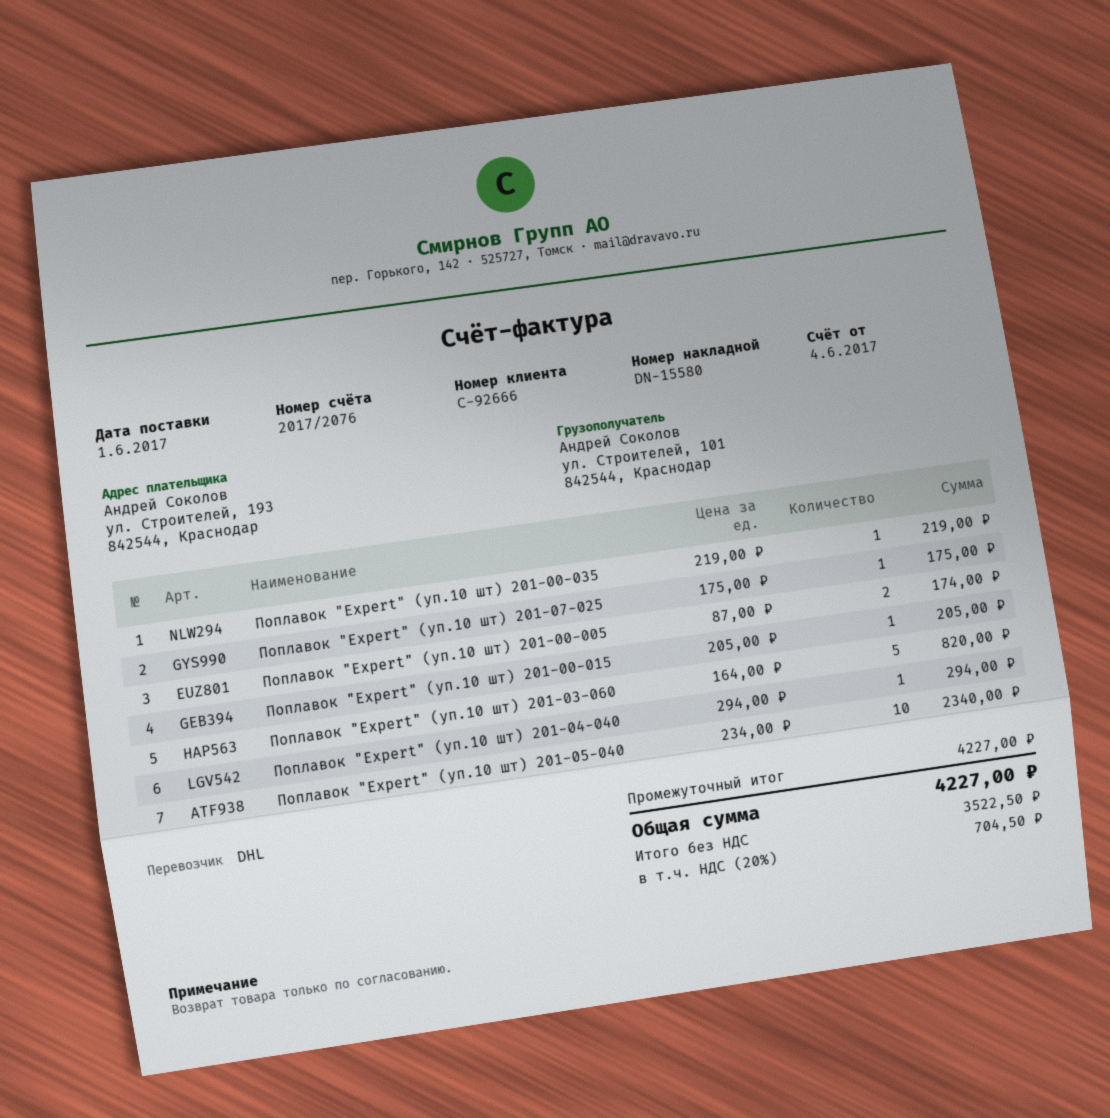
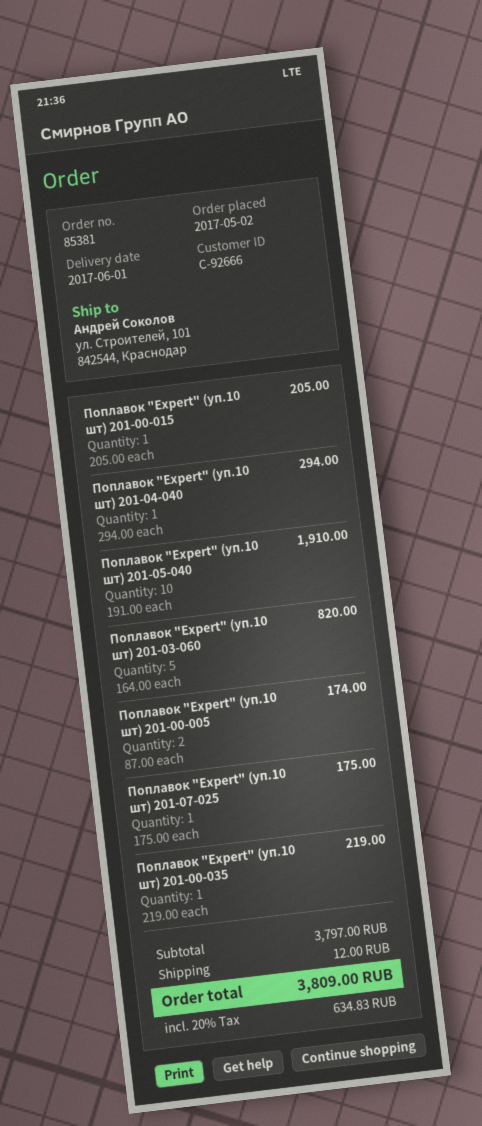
Поплавок "Expert" (уп.10 шт) 201-05-040: 10 x 234.00 = 2340.00 -> 10 x 191.00 = 1910.00
subtotal: 4227.00 -> 3797.00
shipping: none -> 12.00
tax: 20% = 704.50 -> 20% = 634.83
total: 4227.00 -> 3809.00

